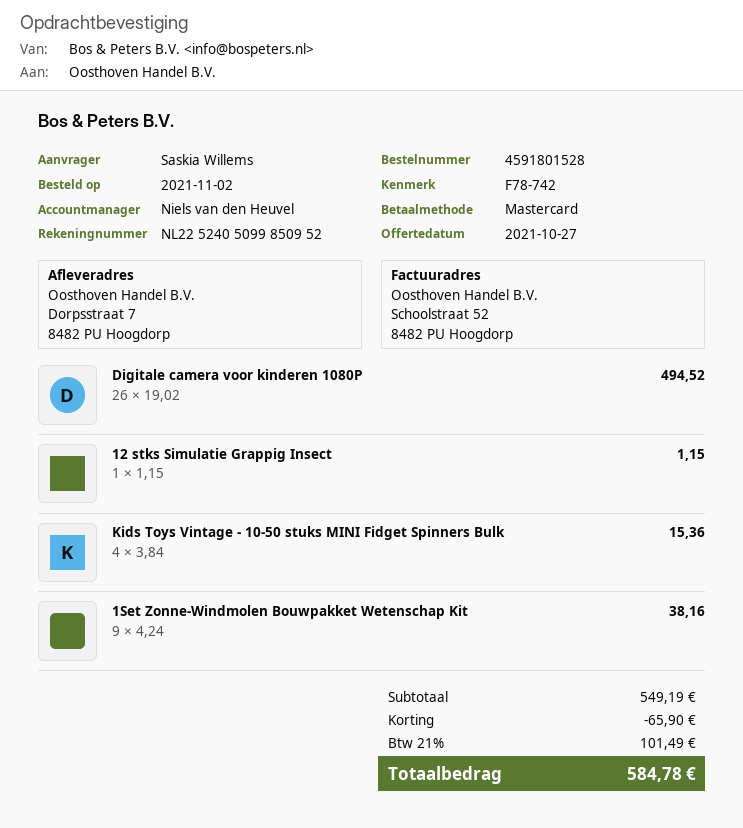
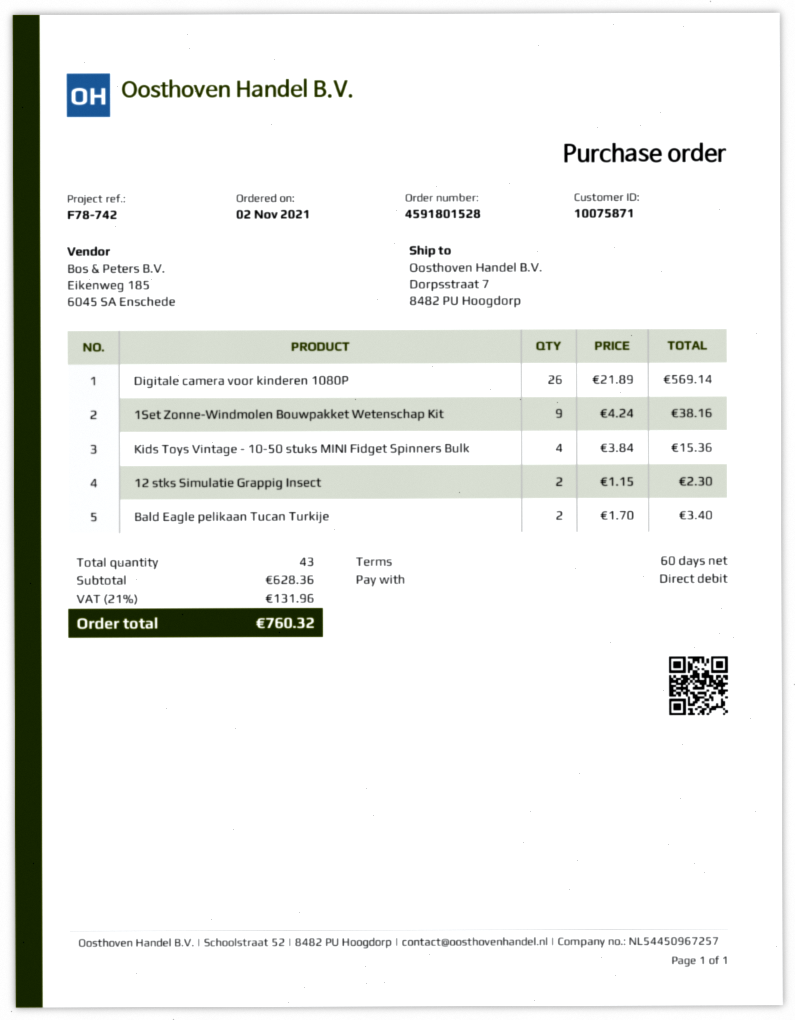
payment method: Mastercard -> direct debit
Digitale camera voor kinderen 1080P: 26 x 19.02 = 494.52 -> 26 x 21.89 = 569.14
12 stks Simulatie Grappig Insect: 1 x 1.15 = 1.15 -> 2 x 1.15 = 2.30
Bald Eagle pelikaan Tucan Turkije: none -> 2 x 1.70 = 3.40
subtotal: 549.19 -> 628.36
discount: 65.90 -> none
tax: 21% = 101.49 -> 21% = 131.96
total: 584.78 -> 760.32

